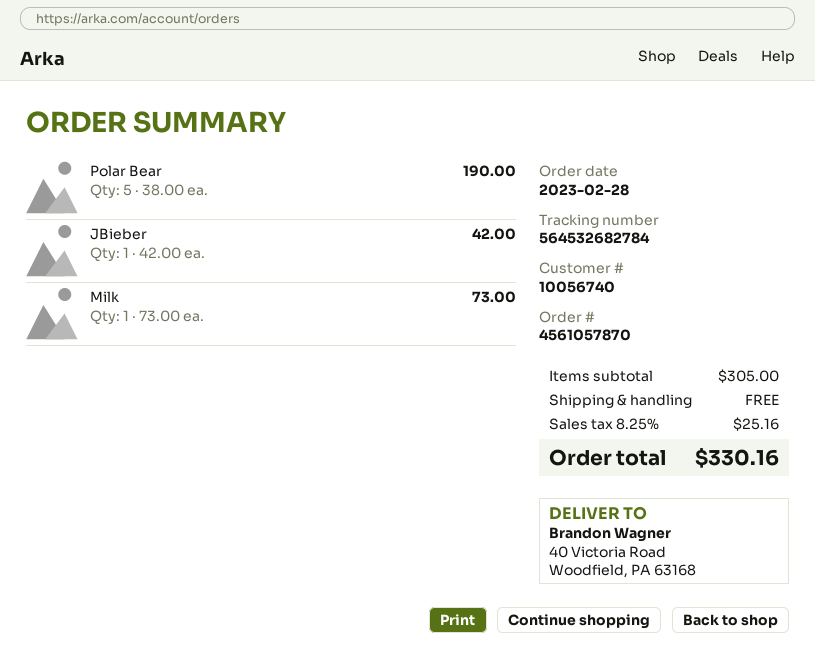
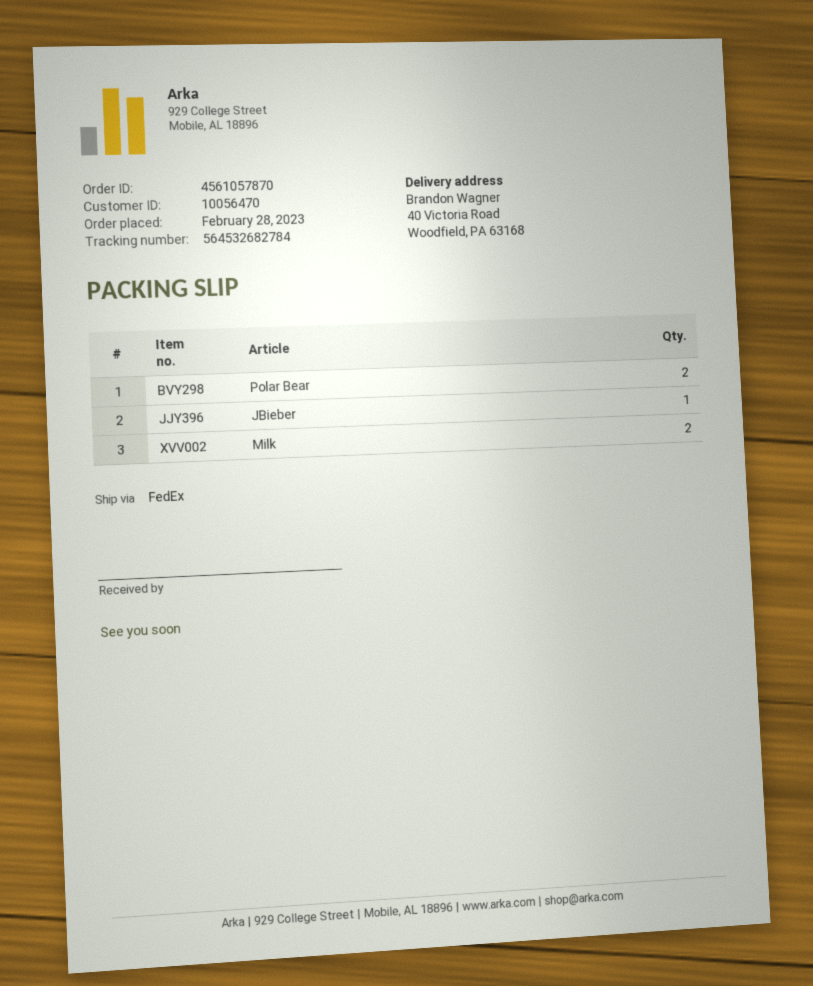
customer number: 10056740 -> 10056470
Polar Bear: 5 -> 2
Milk: 1 -> 2

